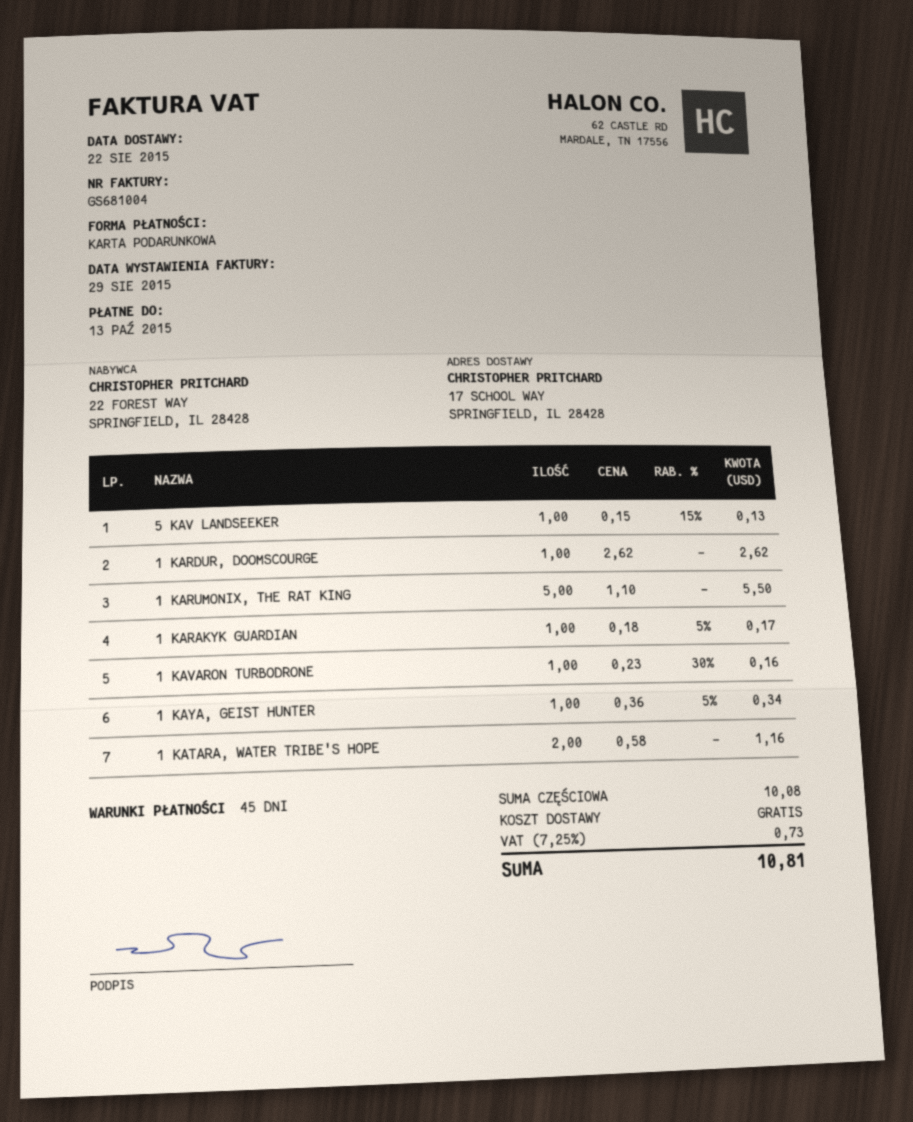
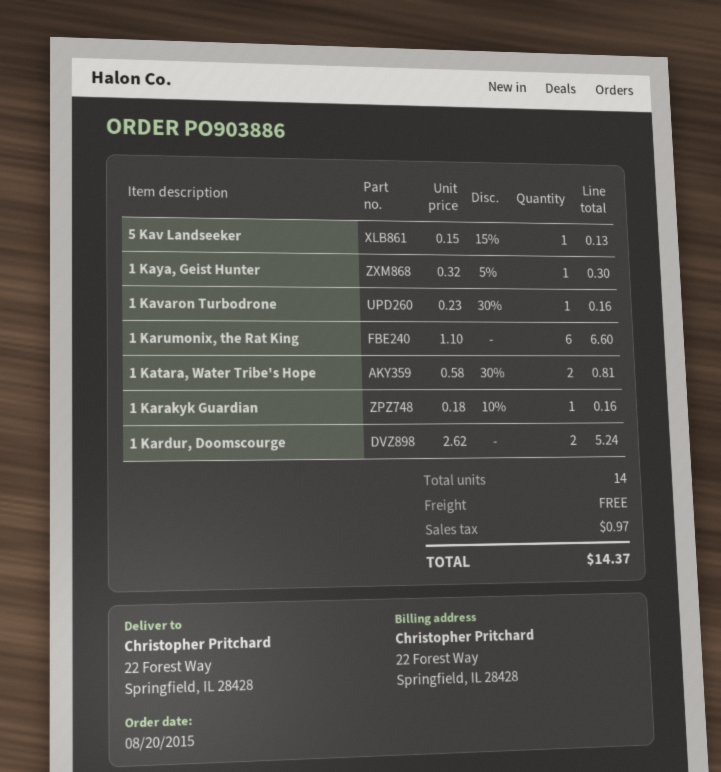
ship to: 17 SCHOOL WAY, SPRINGFIELD, IL 28428 -> 22 Forest Way, Springfield, IL 28428
1 KARDUR, DOOMSCOURGE: 1 x 2.62 = 2.62 -> 2 x 2.62 = 5.24
1 KARUMONIX, THE RAT KING: 5 x 1.10 = 5.50 -> 6 x 1.10 = 6.60
1 KARAKYK GUARDIAN: 1 x 0.18 - 5% = 0.17 -> 1 x 0.18 - 10% = 0.16
1 KAYA, GEIST HUNTER: 1 x 0.36 - 5% = 0.34 -> 1 x 0.32 - 5% = 0.30
1 KATARA, WATER TRIBE'S HOPE: 2 x 0.58 = 1.16 -> 2 x 0.58 - 30% = 0.81
tax: 0.73 -> 0.97
total: 10.81 -> 14.37

